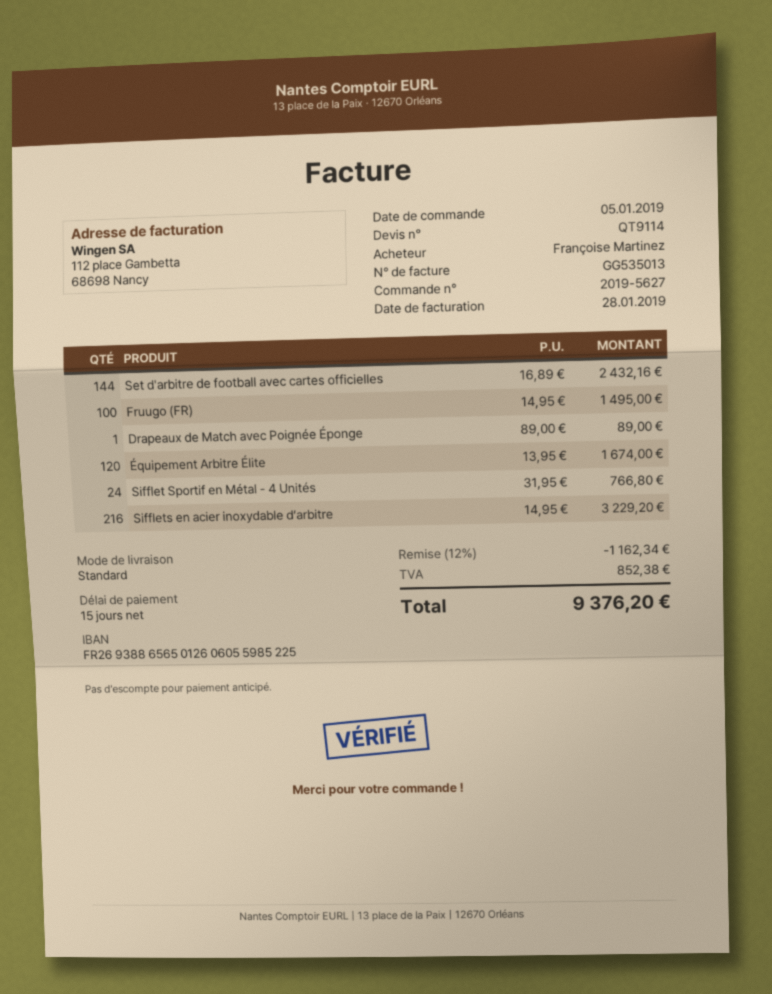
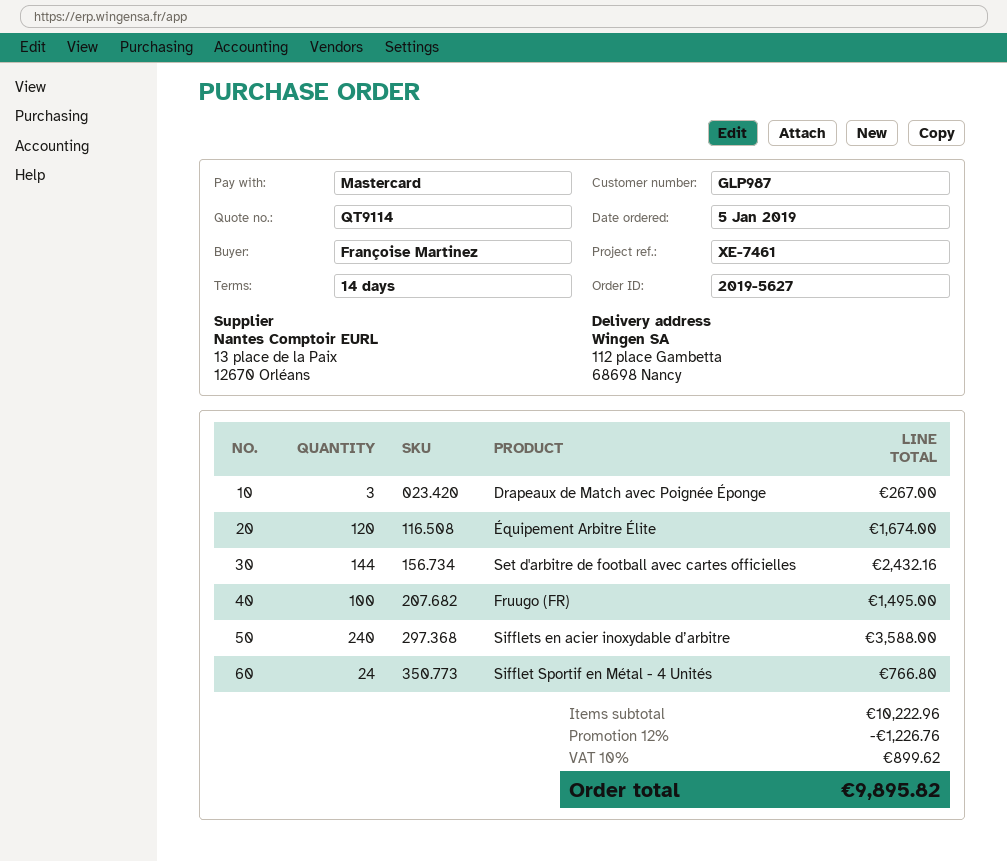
payment terms: 15 days -> 14 days
Drapeaux de Match avec Poignée Éponge: 1 for 89.00 -> 3 for 267.00
Sifflets en acier inoxydable d’arbitre: 216 for 3229.20 -> 240 for 3588.00
discount: 12% = 1162.34 -> 12% = 1226.76
tax: 852.38 -> 899.62
total: 9376.20 -> 9895.82

